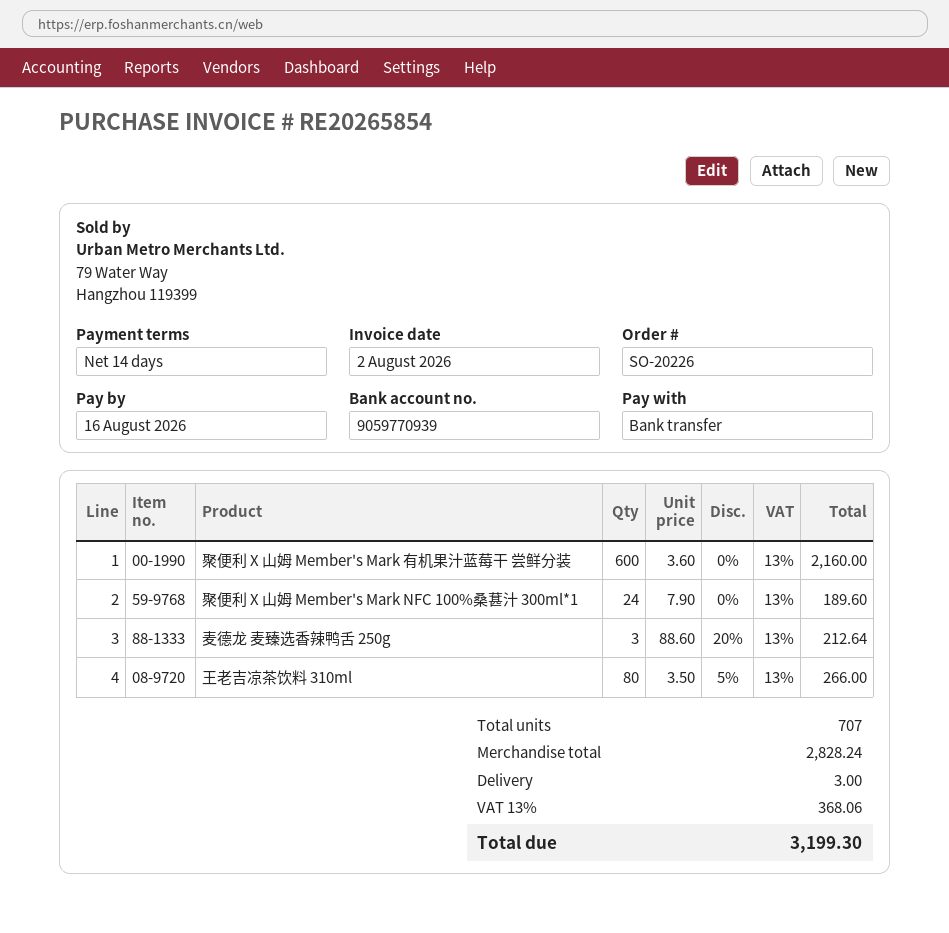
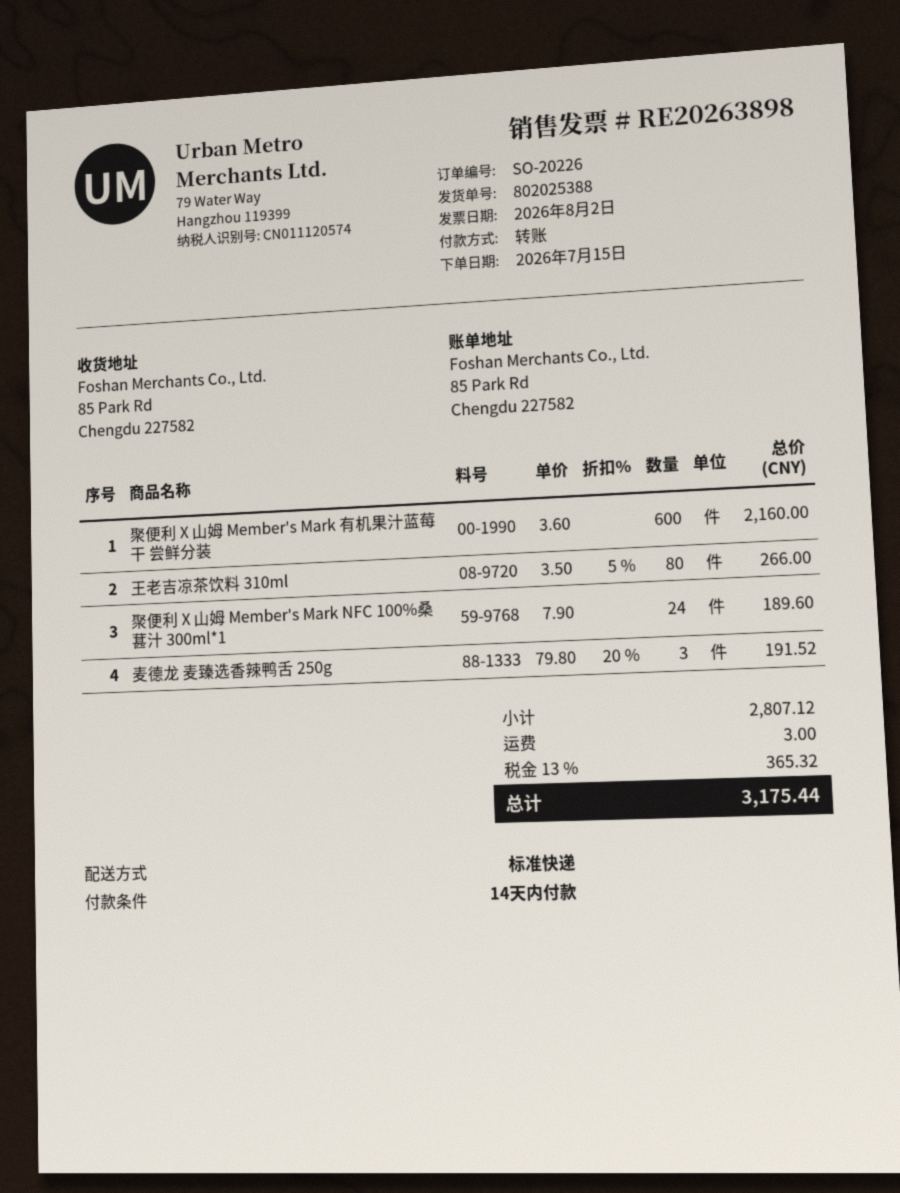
invoice number: RE20265854 -> RE20263898
麦德龙 麦臻选香辣鸭舌 250g: 3 x 88.60 - 20% = 212.64 -> 3 x 79.80 - 20% = 191.52
subtotal: 2828.24 -> 2807.12
tax: 13% = 368.06 -> 13% = 365.32
total: 3199.30 -> 3175.44

